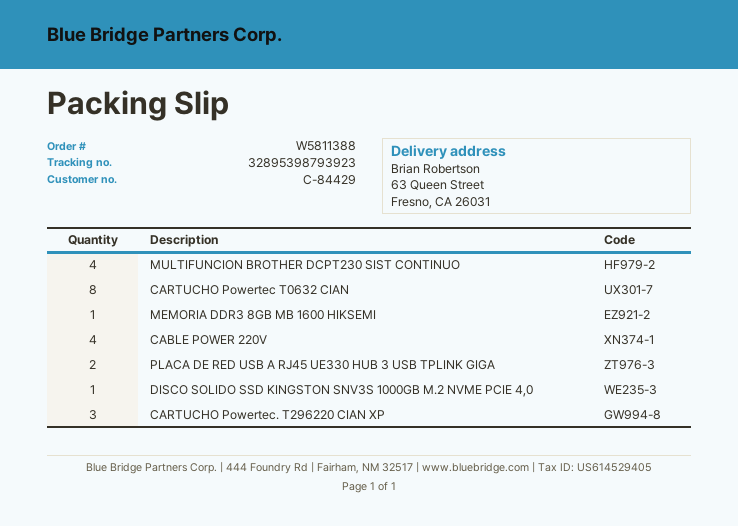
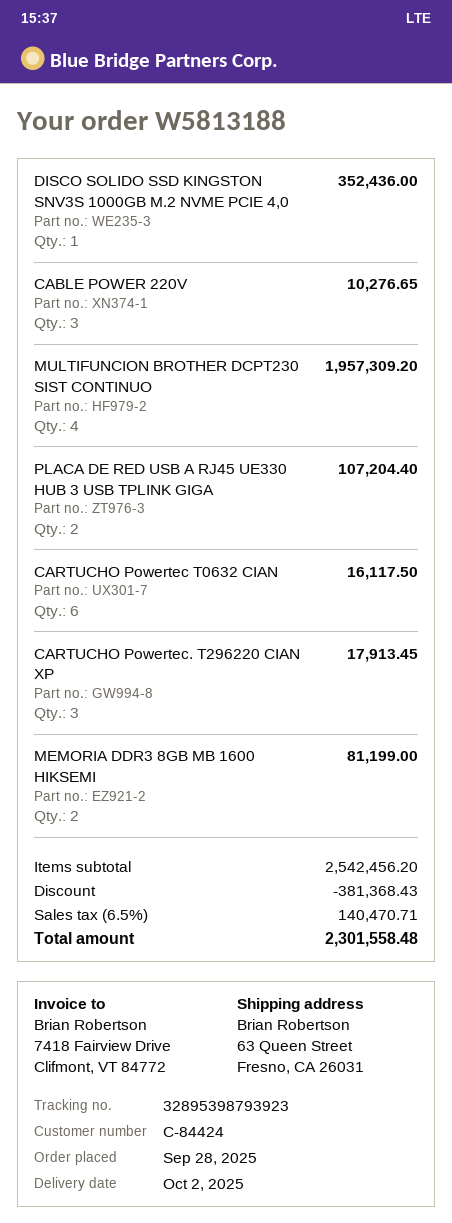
order number: W5811388 -> W5813188
customer number: C-84429 -> C-84424
CARTUCHO Powertec T0632 CIAN: 8 -> 6
MEMORIA DDR3 8GB MB 1600 HIKSEMI: 1 -> 2
CABLE POWER 220V: 4 -> 3

